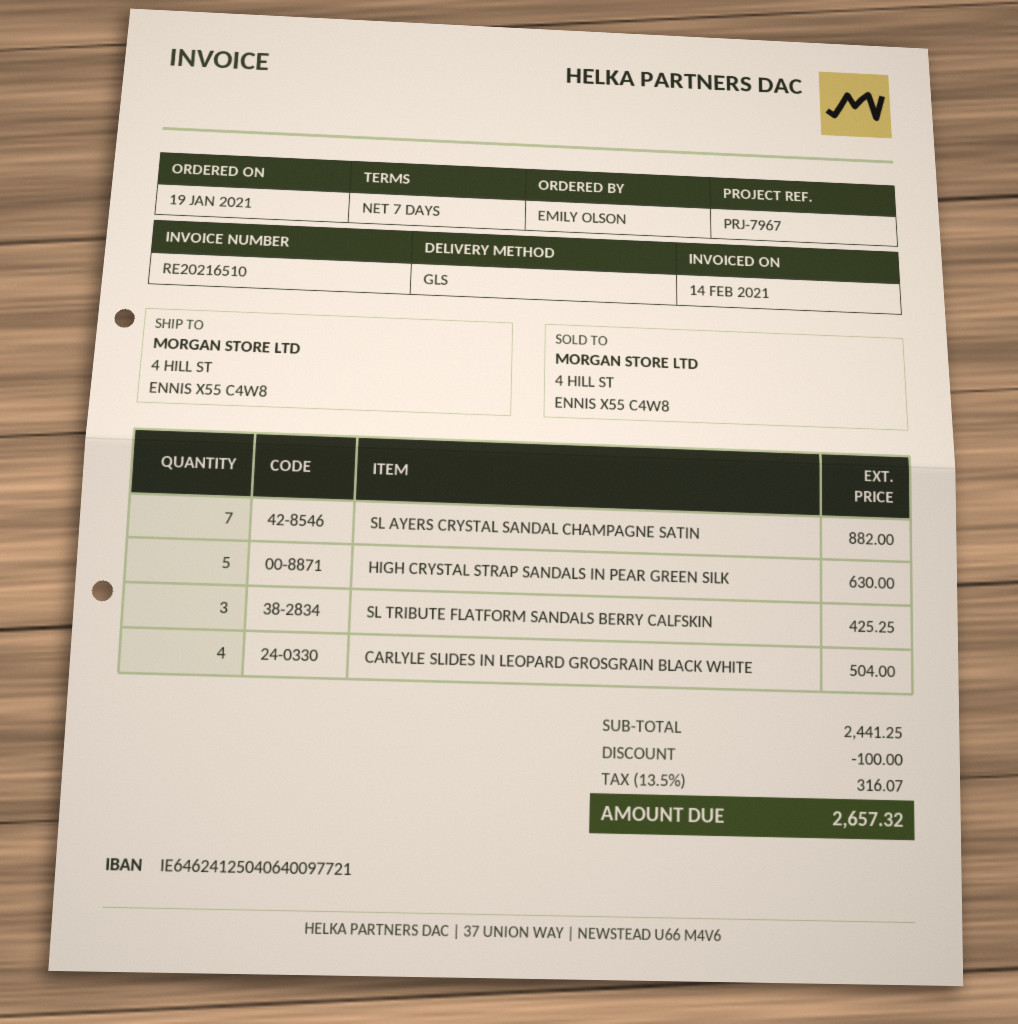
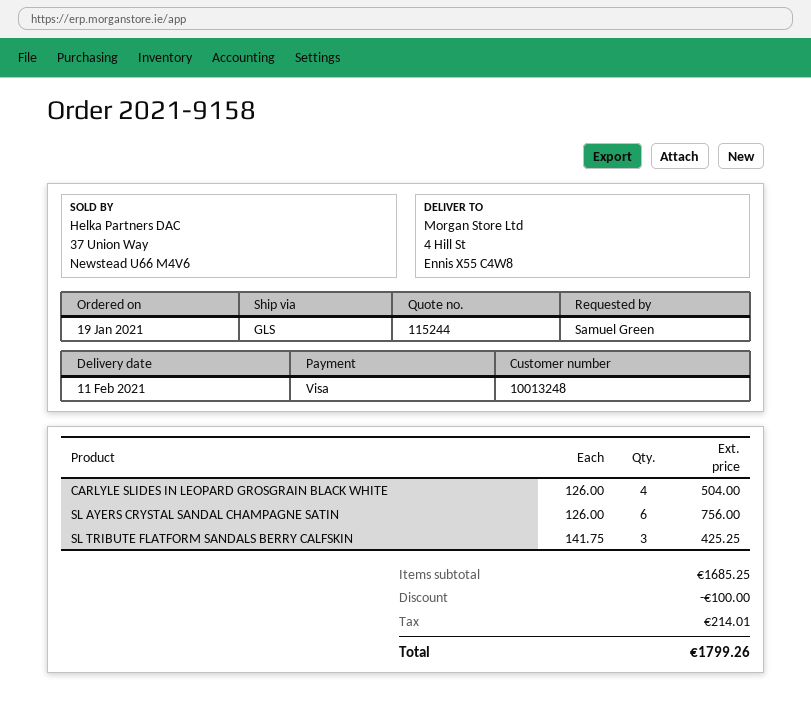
ordered by: EMILY OLSON -> Samuel Green
SL AYERS CRYSTAL SANDAL CHAMPAGNE SATIN: 7 for 882.00 -> 6 for 756.00
HIGH CRYSTAL STRAP SANDALS IN PEAR GREEN SILK: 5 for 630.00 -> none
subtotal: 2441.25 -> 1685.25
tax: 316.07 -> 214.01
total: 2657.32 -> 1799.26

